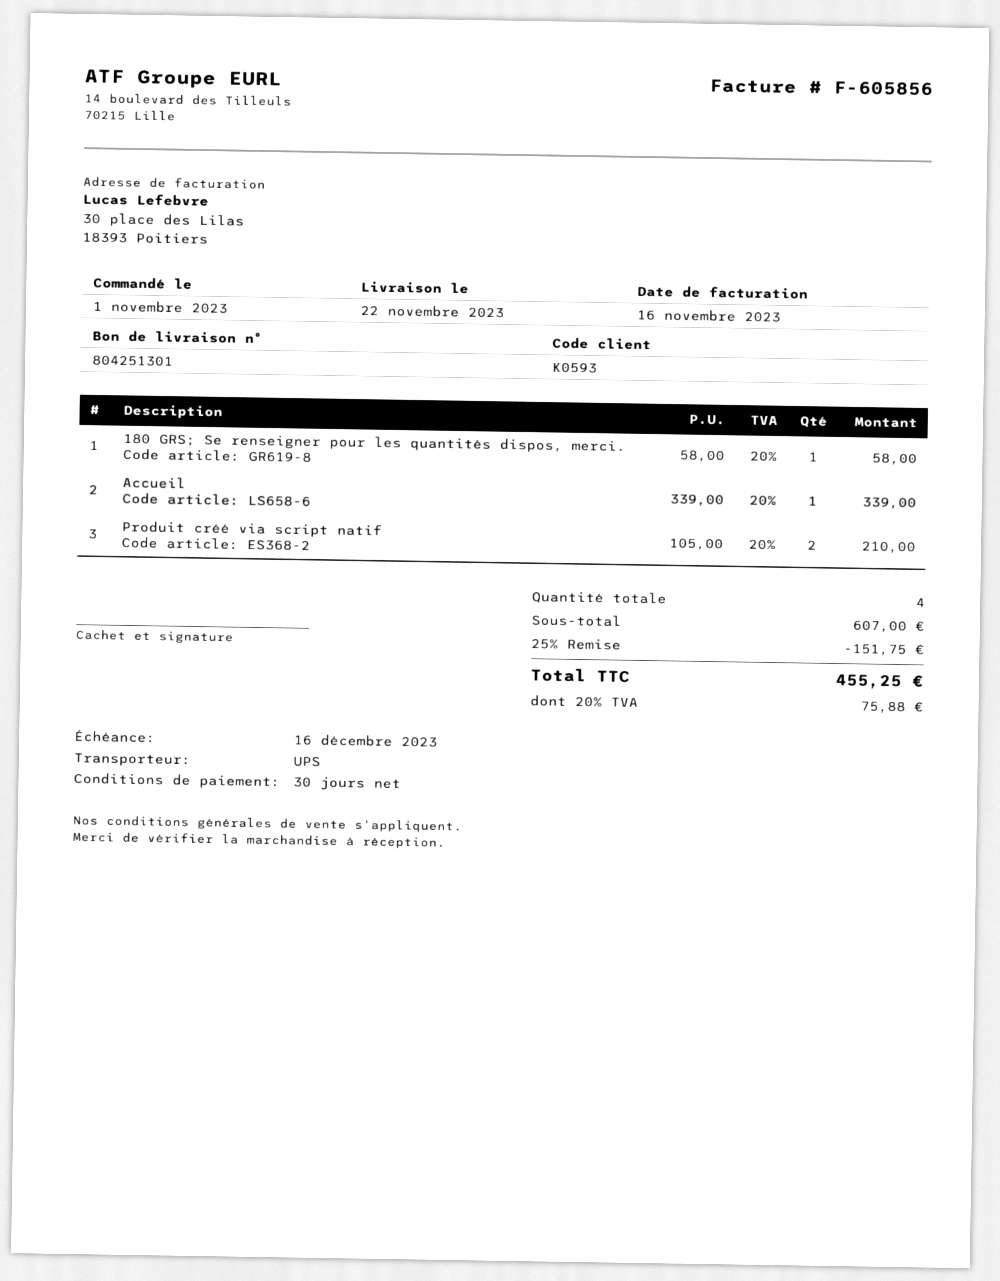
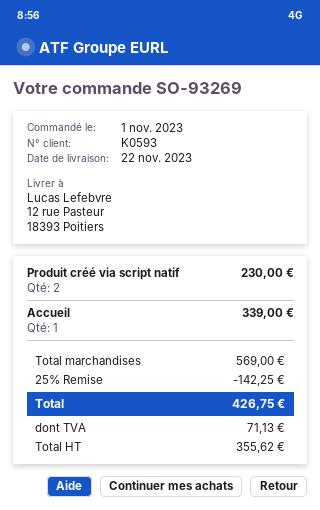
180 GRS; Se renseigner pour les quantités dispos, merci.: 1 for 58.00 -> none
Produit créé via script natif: 2 for 210.00 -> 2 for 230.00
subtotal: 607.00 -> 569.00
discount: 25% = 151.75 -> 25% = 142.25
tax: 75.88 -> 71.13
total: 455.25 -> 426.75

